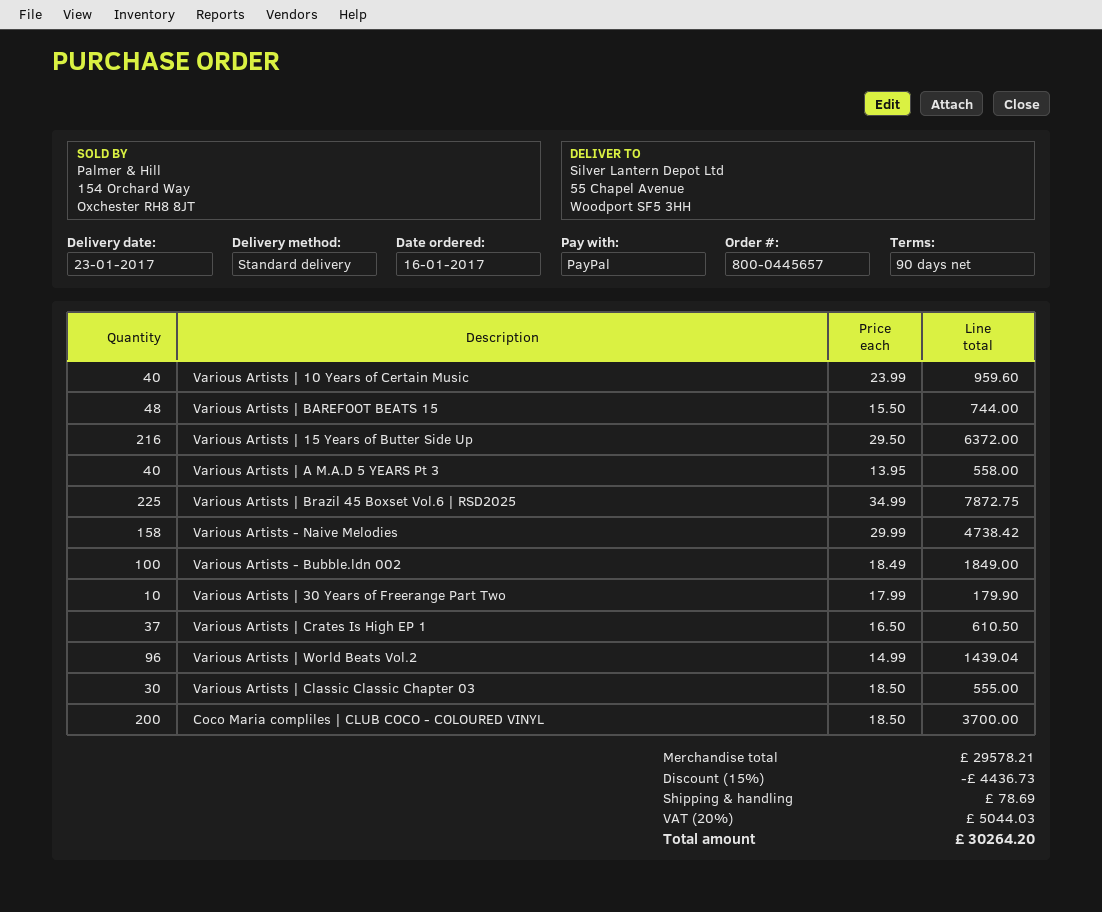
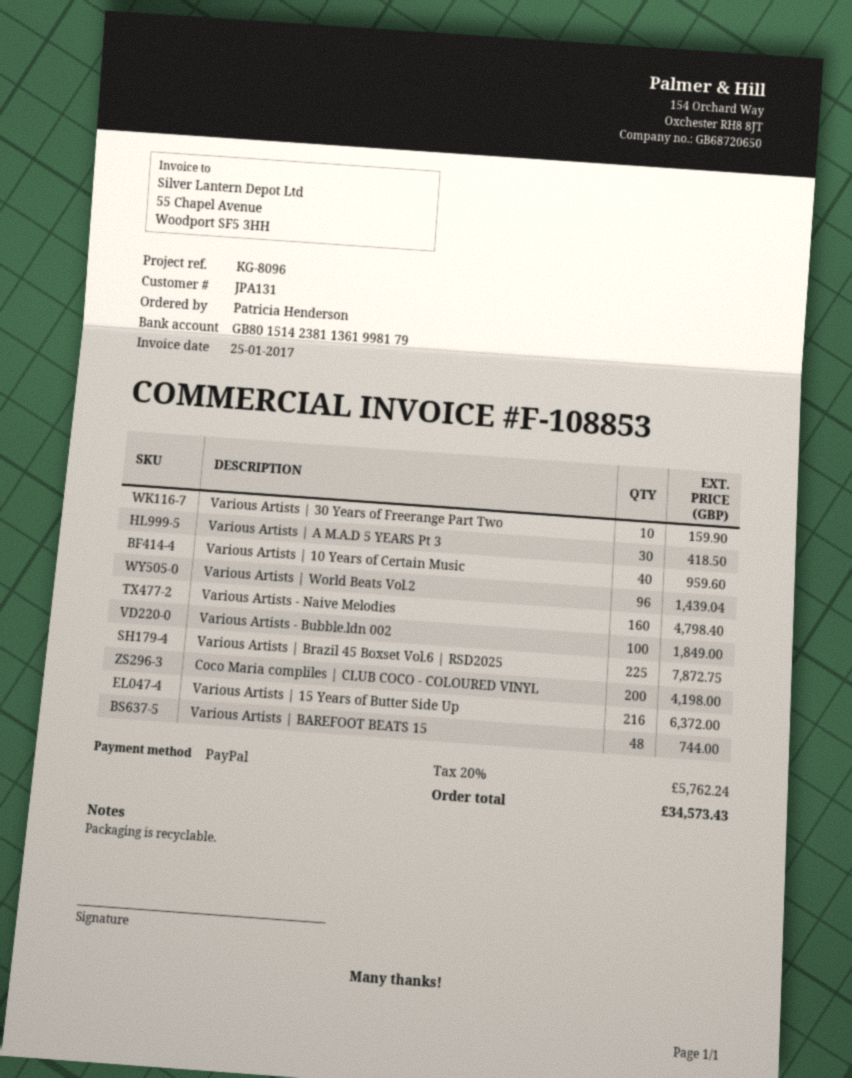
Various Artists | A M.A.D 5 YEARS Pt 3: 40 for 558.00 -> 30 for 418.50
Various Artists - Naive Melodies: 158 for 4738.42 -> 160 for 4798.40
Various Artists | 30 Years of Freerange Part Two: 10 for 179.90 -> 10 for 159.90
Various Artists | Crates Is High EP 1: 37 for 610.50 -> none
Various Artists | Classic Classic Chapter 03: 30 for 555.00 -> none
Coco Maria compliles | CLUB COCO - COLOURED VINYL: 200 for 3700.00 -> 200 for 4198.00
discount: 15% = 4436.73 -> none
shipping: 78.69 -> none
tax: 20% = 5044.03 -> 20% = 5762.24
total: 30264.20 -> 34573.43

